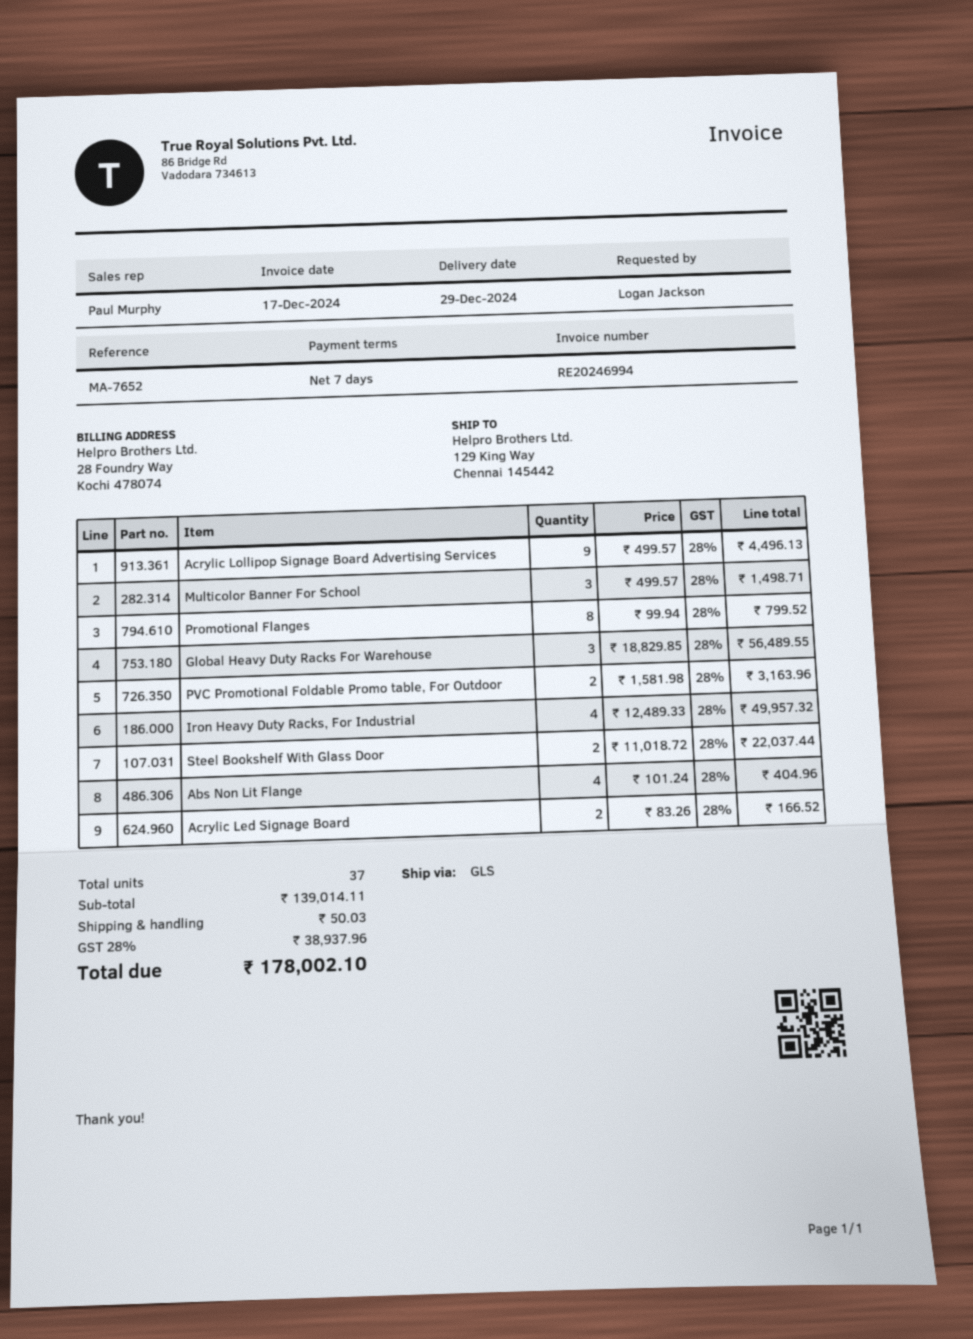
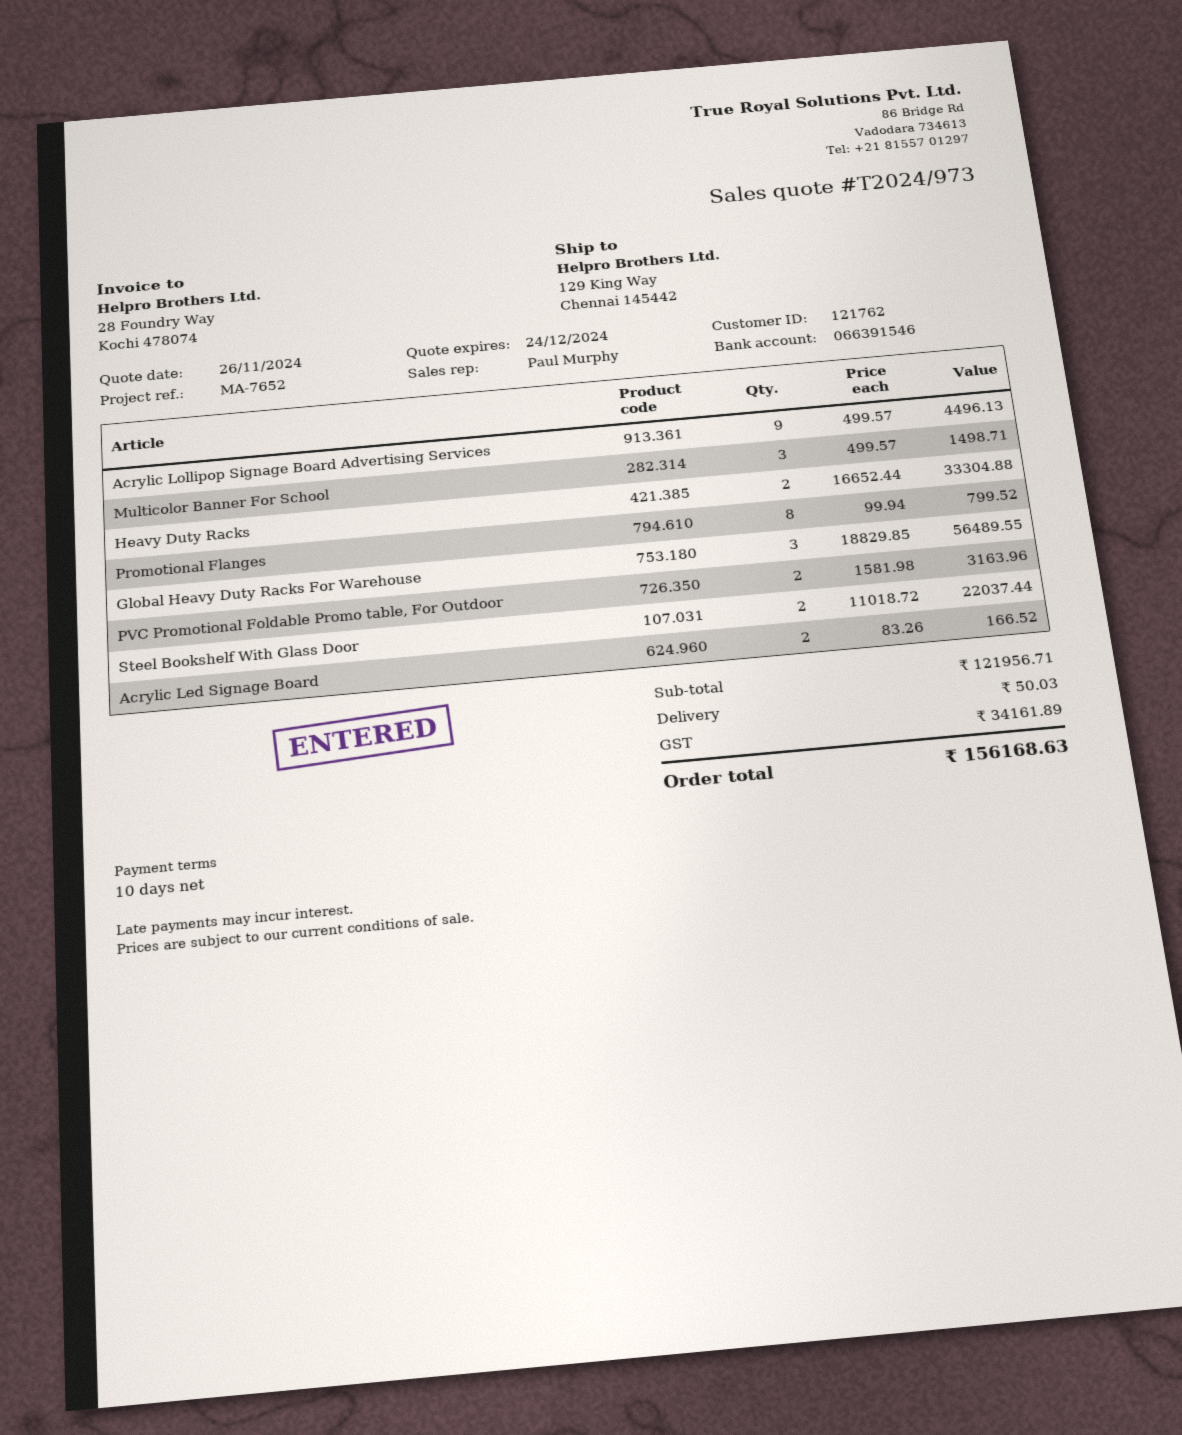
payment terms: 7 days -> 10 days
Iron Heavy Duty Racks, For Industrial: 4 x 12489.33 = 49957.32 -> none
Abs Non Lit Flange: 4 x 101.24 = 404.96 -> none
Heavy Duty Racks: none -> 2 x 16652.44 = 33304.88
subtotal: 139014.11 -> 121956.71
tax: 38937.96 -> 34161.89
total: 178002.10 -> 156168.63

